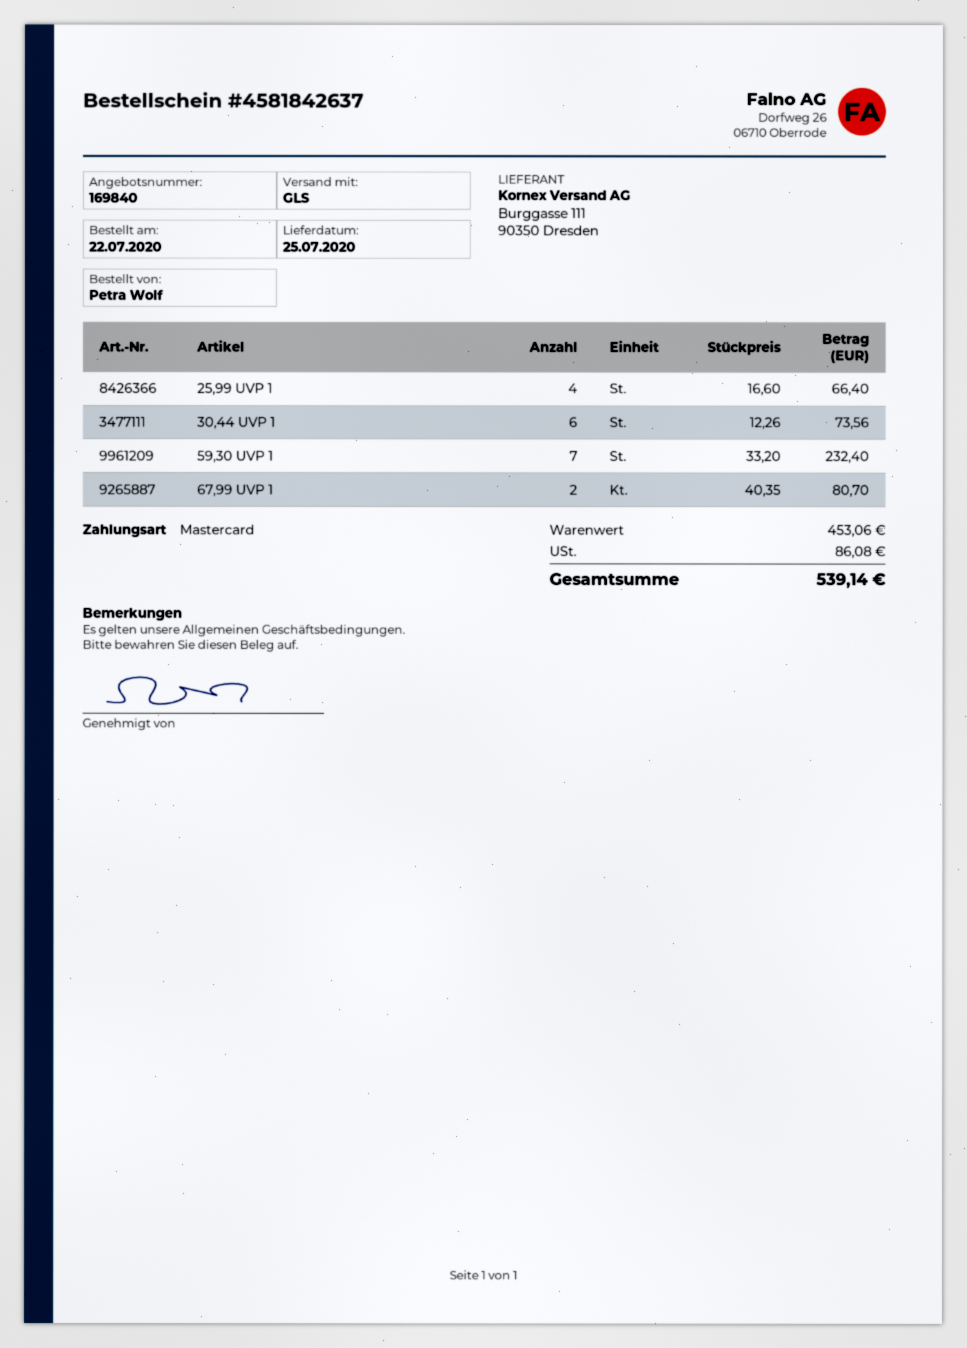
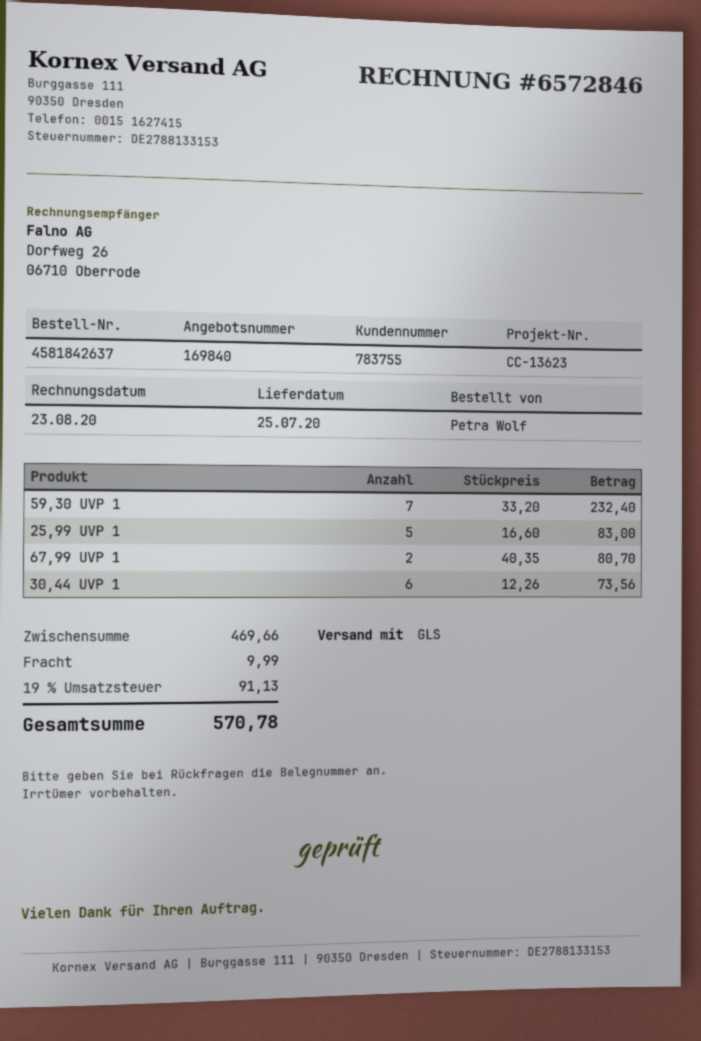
25,99 UVP 1: 4 x 16.60 = 66.40 -> 5 x 16.60 = 83.00
subtotal: 453.06 -> 469.66
shipping: none -> 9.99
tax: 86.08 -> 91.13
total: 539.14 -> 570.78

